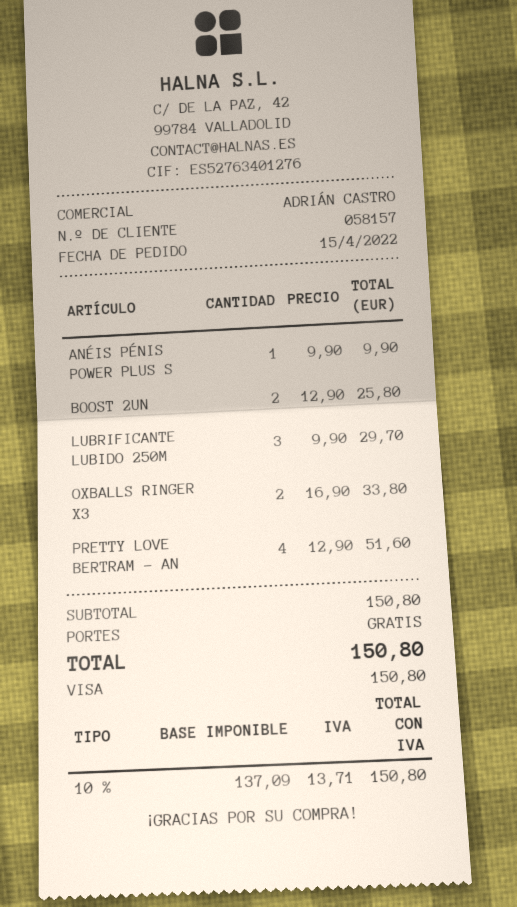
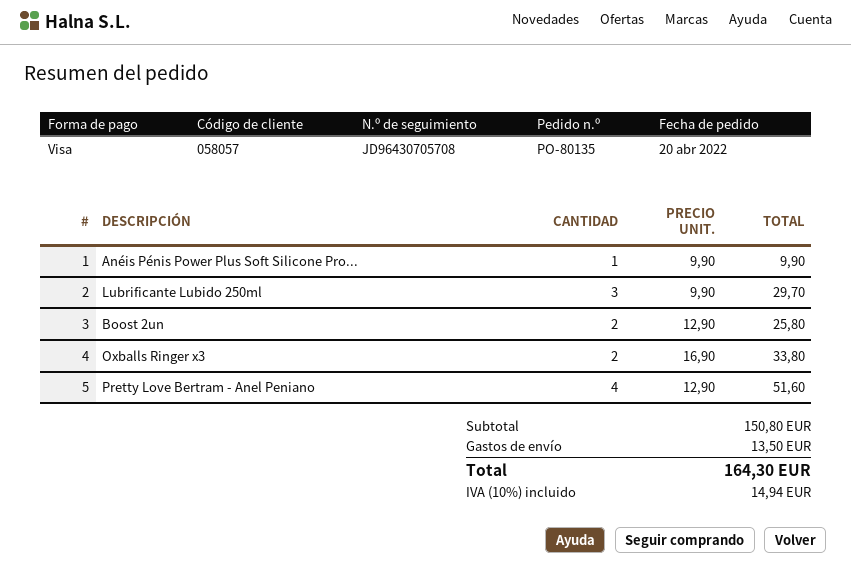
order date: 2022-04-15 -> 2022-04-20
customer number: 058157 -> 058057
shipping: 0.00 -> 13.50
tax: 10% = 13.71 -> 10% = 14.94
total: 150.80 -> 164.30

